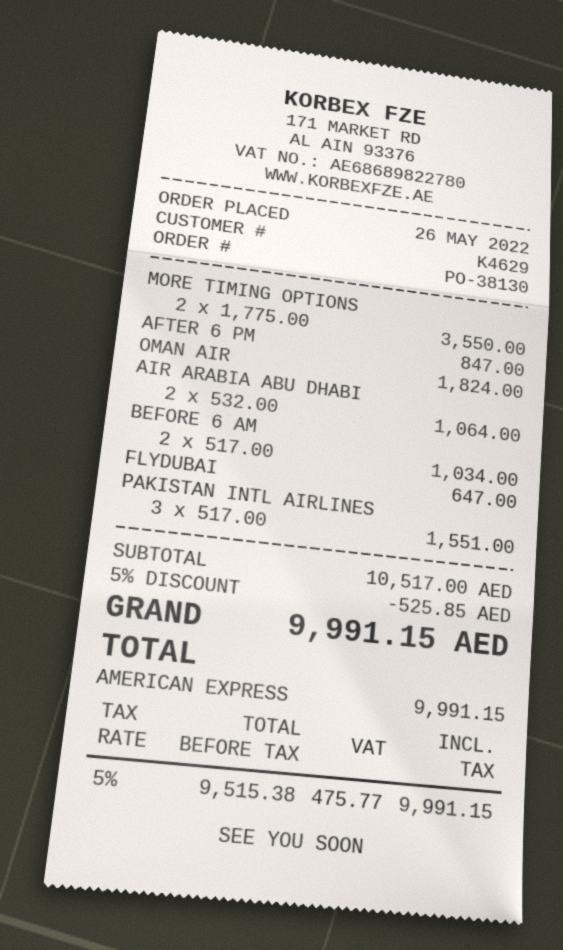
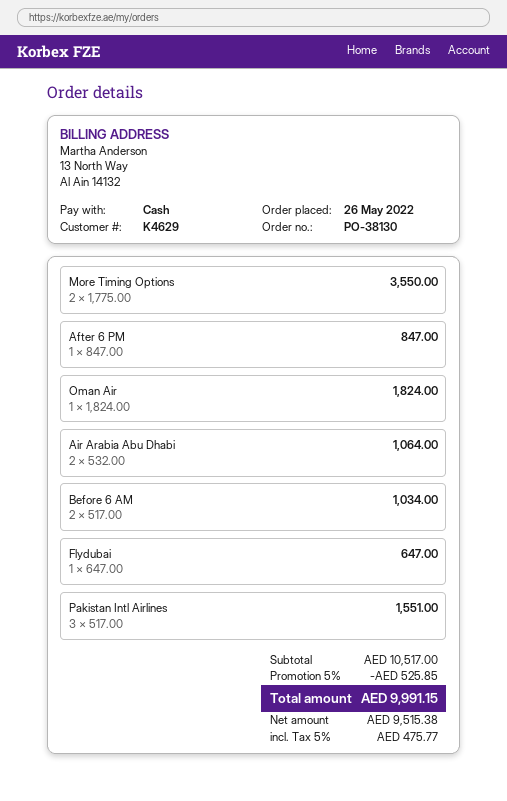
payment method: American Express -> cash

